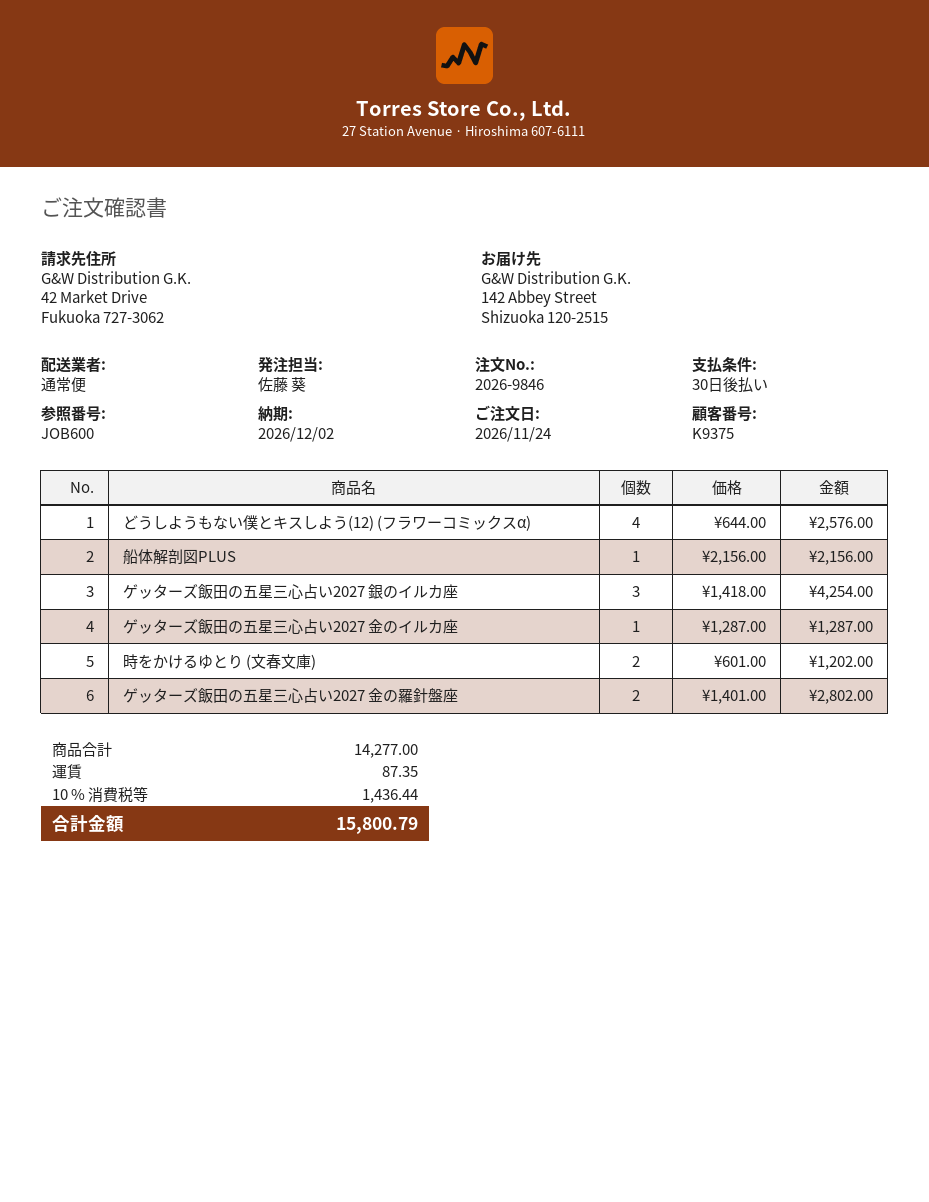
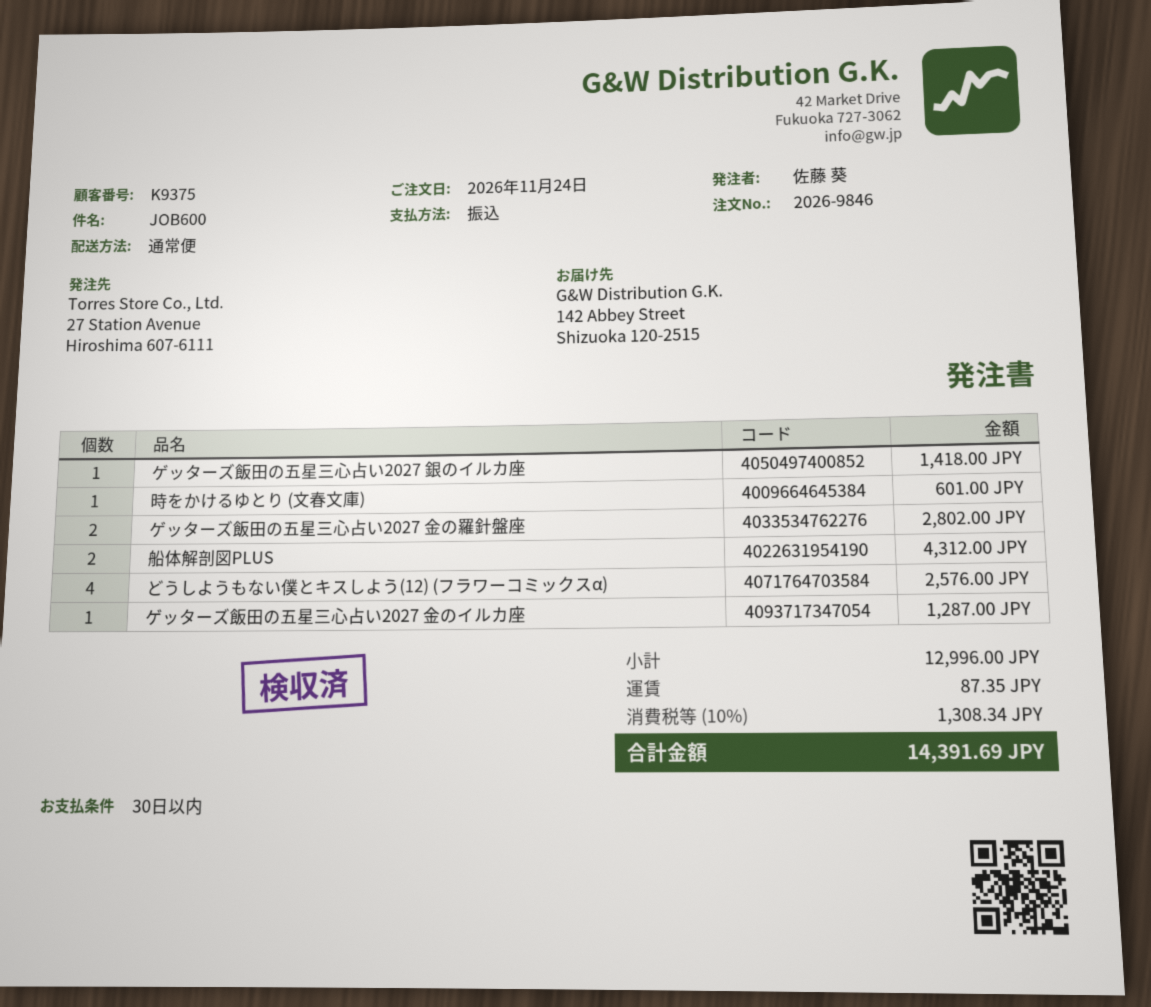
船体解剖図PLUS: 1 for 2156.00 -> 2 for 4312.00
ゲッターズ飯田の五星三心占い2027 銀のイルカ座: 3 for 4254.00 -> 1 for 1418.00
時をかけるゆとり (文春文庫): 2 for 1202.00 -> 1 for 601.00
subtotal: 14277.00 -> 12996.00
tax: 10% = 1436.44 -> 10% = 1308.34
total: 15800.79 -> 14391.69

